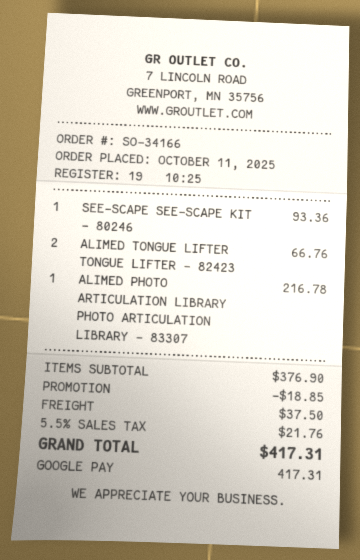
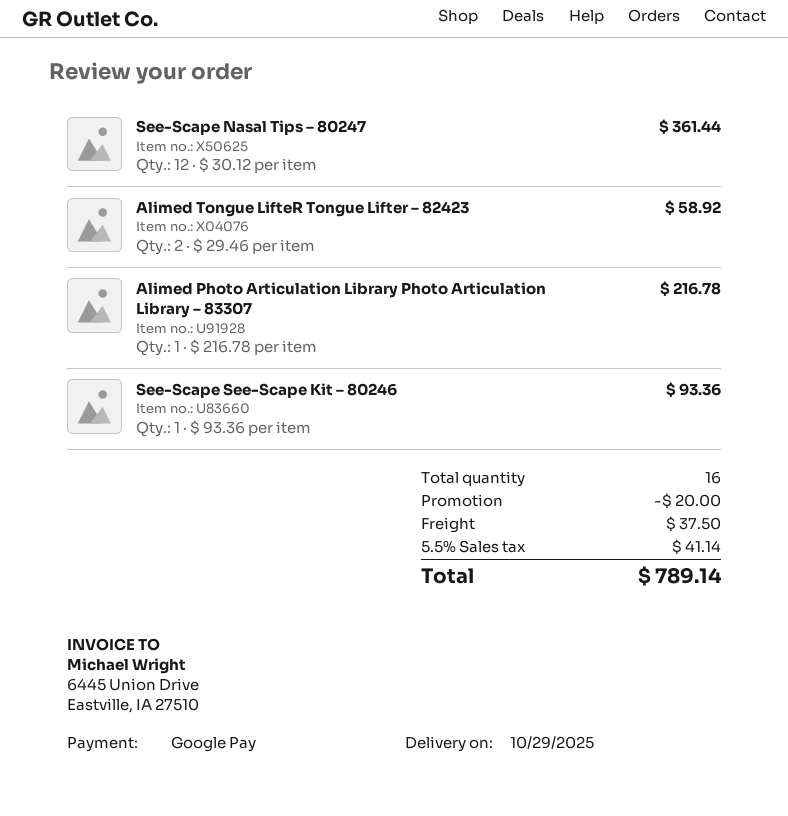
ALIMED TONGUE LIFTER TONGUE LIFTER – 82423: 2 for 66.76 -> 2 for 58.92
See-Scape Nasal Tips – 80247: none -> 12 for 361.44
discount: 18.85 -> 20.00
tax: 5.5% = 21.76 -> 5.5% = 41.14
total: 417.31 -> 789.14

